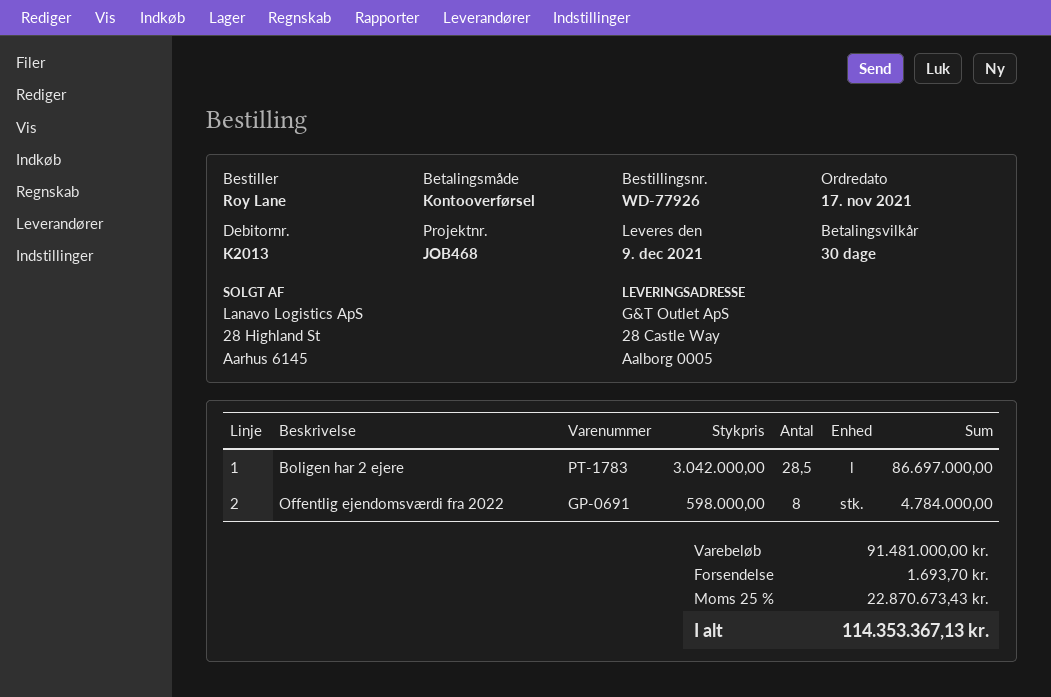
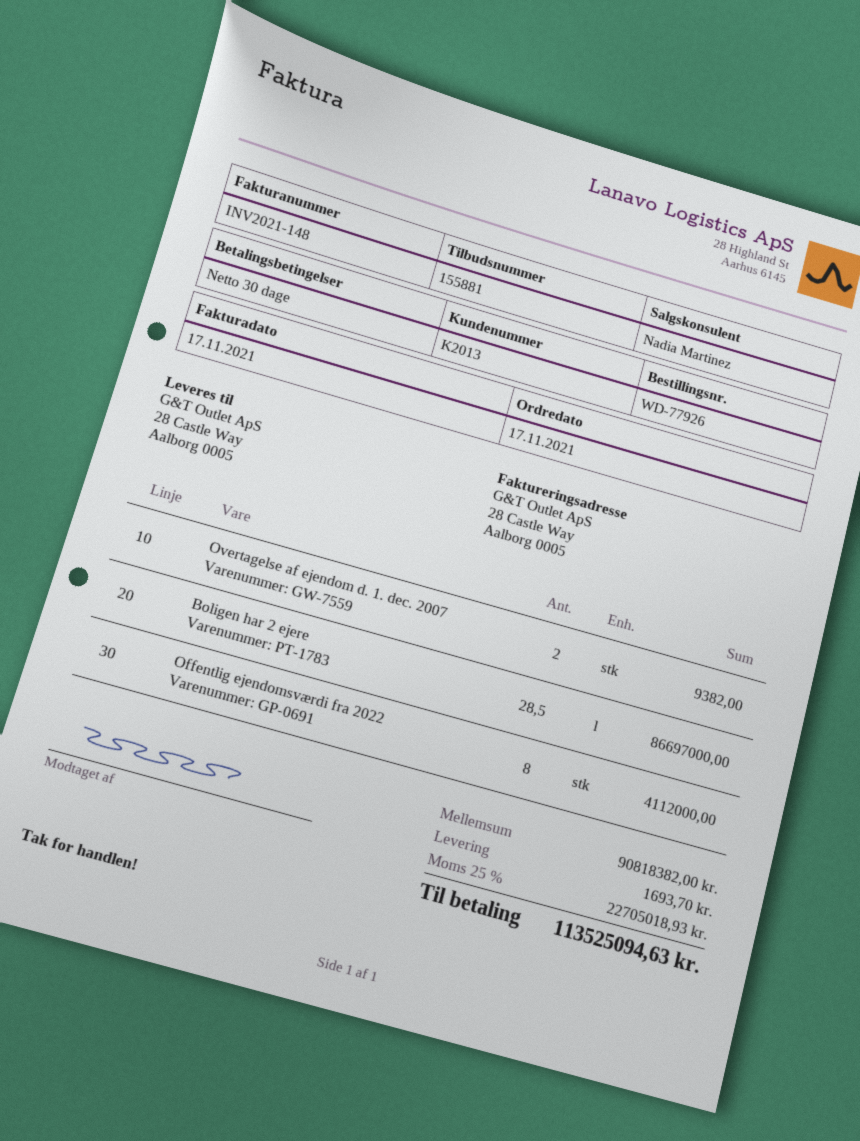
Offentlig ejendomsværdi fra 2022: 8 for 4784000.00 -> 8 for 4112000.00
Overtagelse af ejendom d. 1. dec. 2007: none -> 2 for 9382.00
subtotal: 91481000.00 -> 90818382.00
tax: 25% = 22870673.43 -> 25% = 22705018.93
total: 114353367.13 -> 113525094.63

